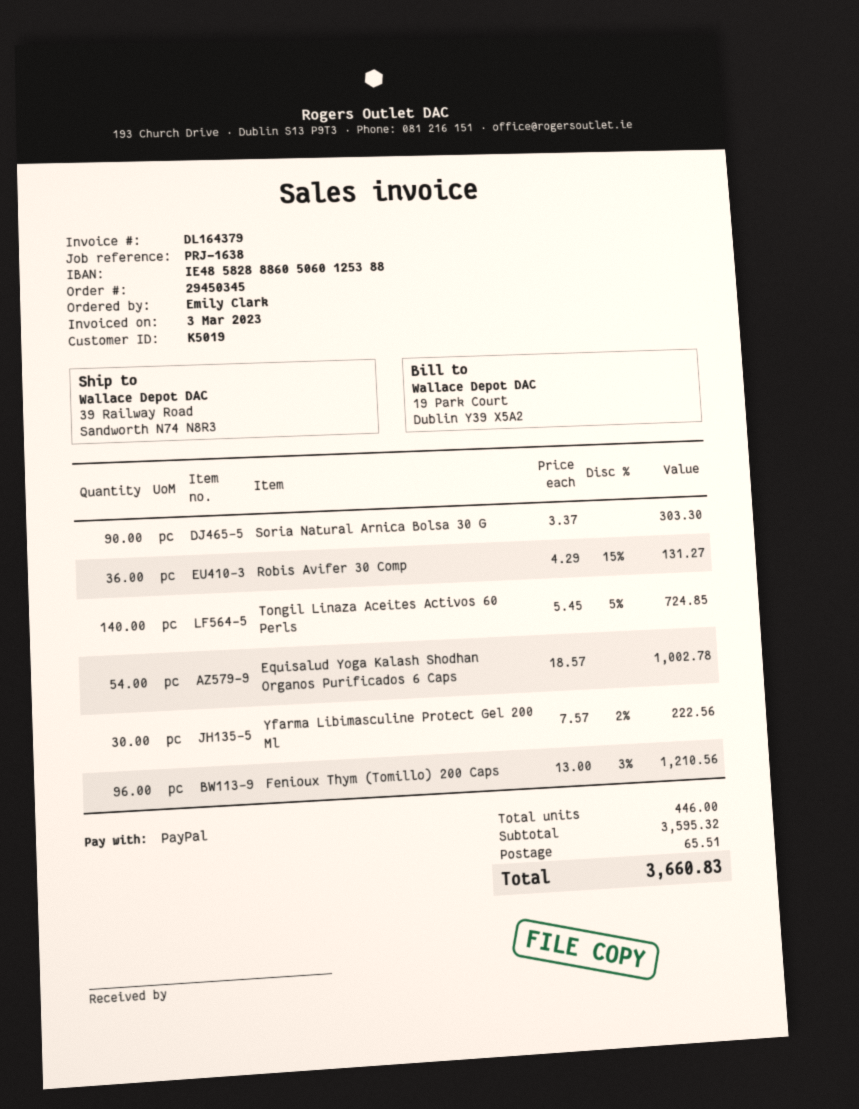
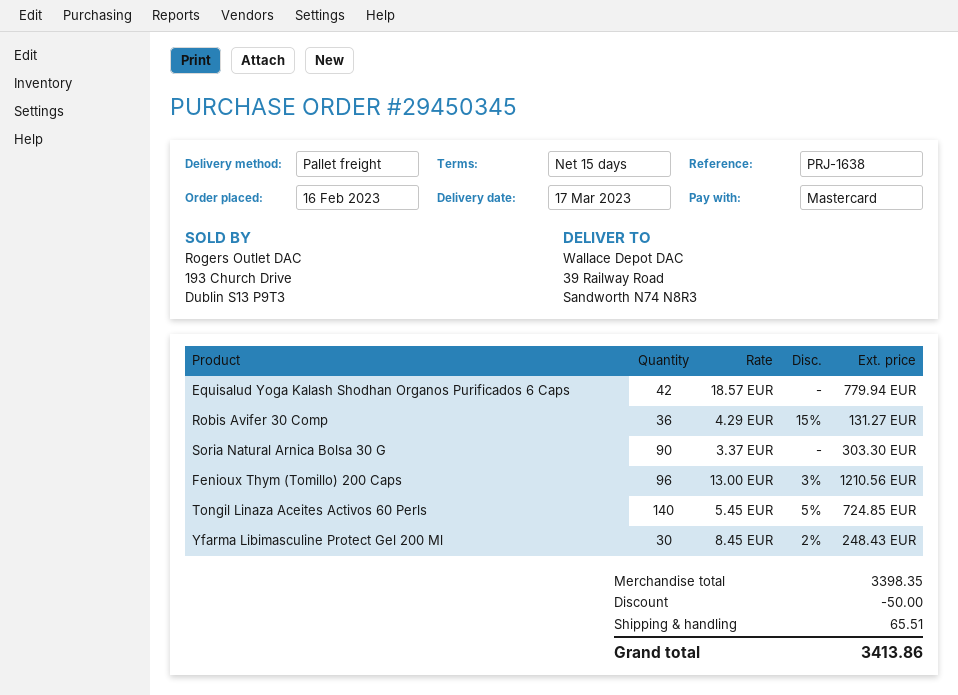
payment method: PayPal -> Mastercard
Equisalud Yoga Kalash Shodhan Organos Purificados 6 Caps: 54 x 18.57 = 1002.78 -> 42 x 18.57 = 779.94
Yfarma Libimasculine Protect Gel 200 Ml: 30 x 7.57 - 2% = 222.56 -> 30 x 8.45 - 2% = 248.43
subtotal: 3595.32 -> 3398.35
discount: none -> 50.00
total: 3660.83 -> 3413.86

